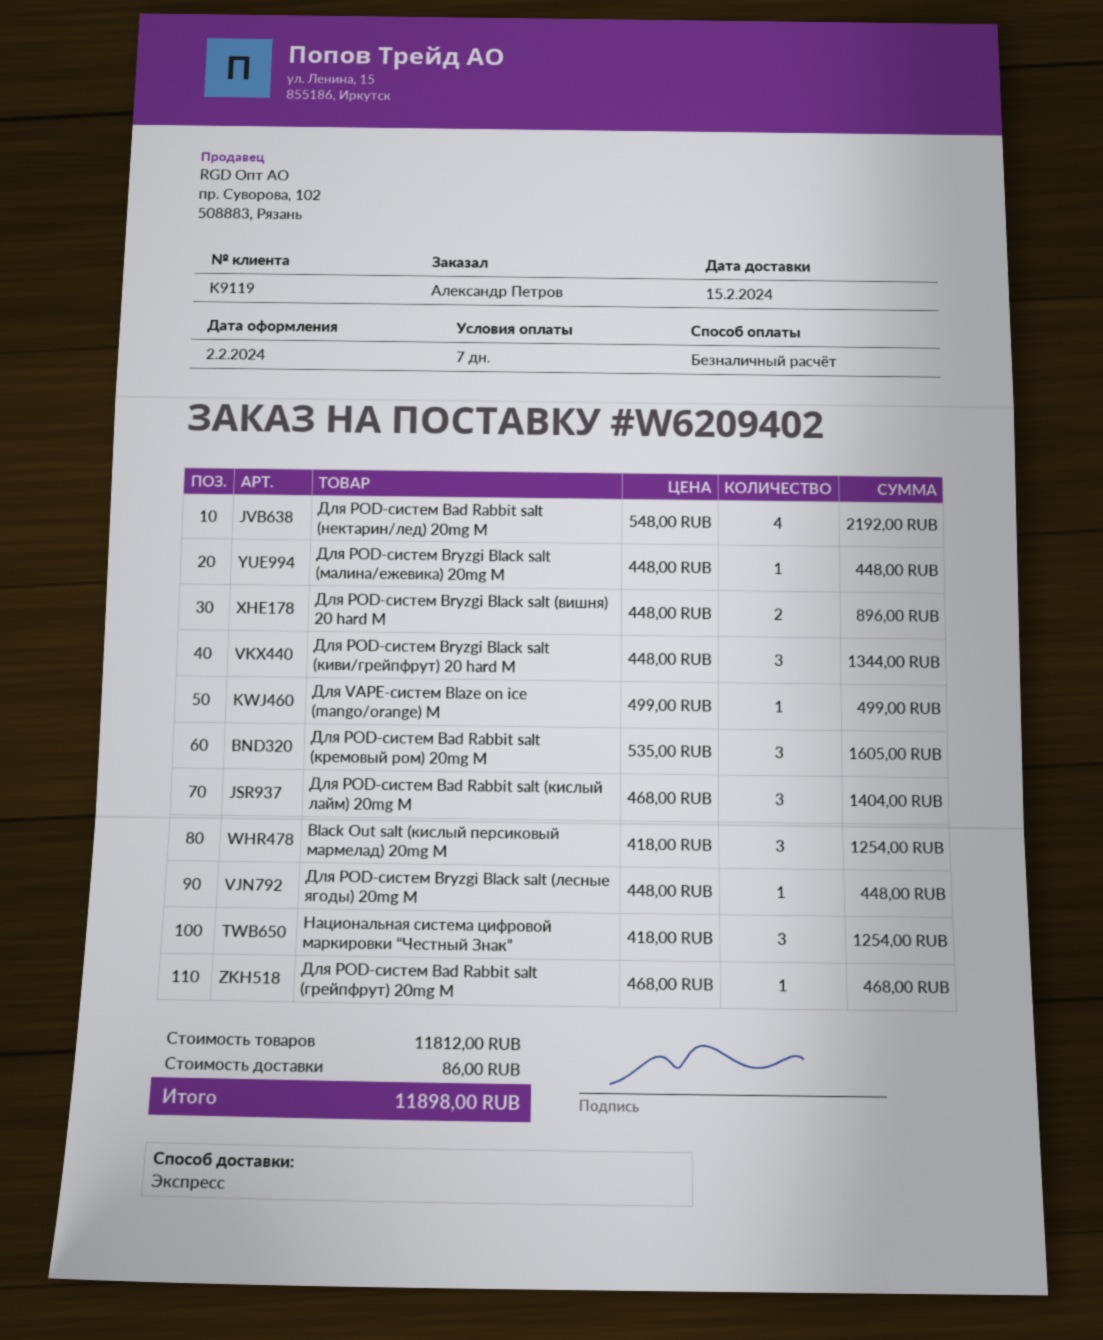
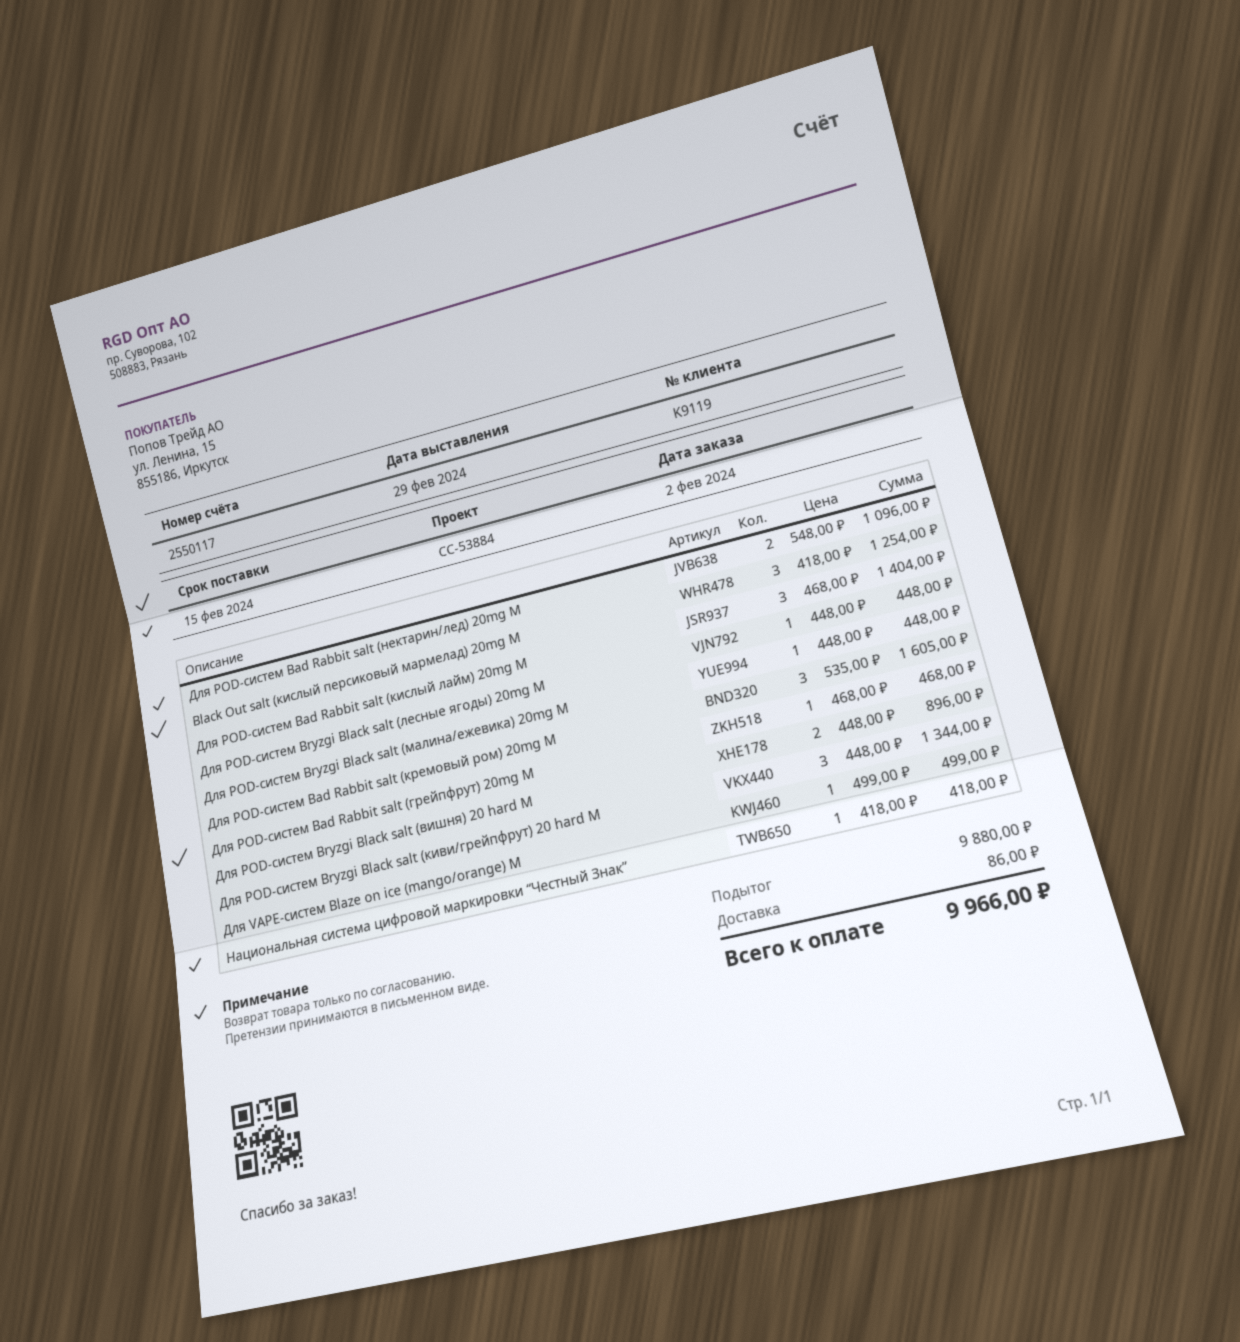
Для POD-систем Bad Rabbit salt (нектарин/лед) 20mg M: 4 x 548.00 = 2192.00 -> 2 x 548.00 = 1096.00
Национальная система цифровой маркировки “Честный Знак”: 3 x 418.00 = 1254.00 -> 1 x 418.00 = 418.00
subtotal: 11812.00 -> 9880.00
total: 11898.00 -> 9966.00

